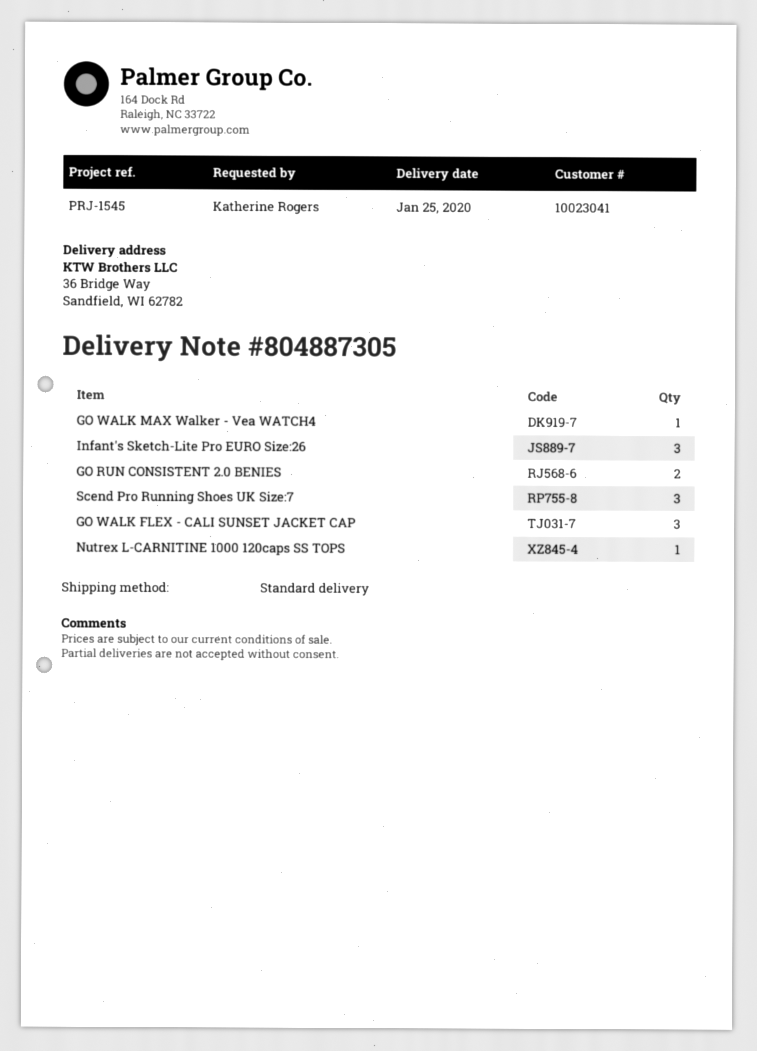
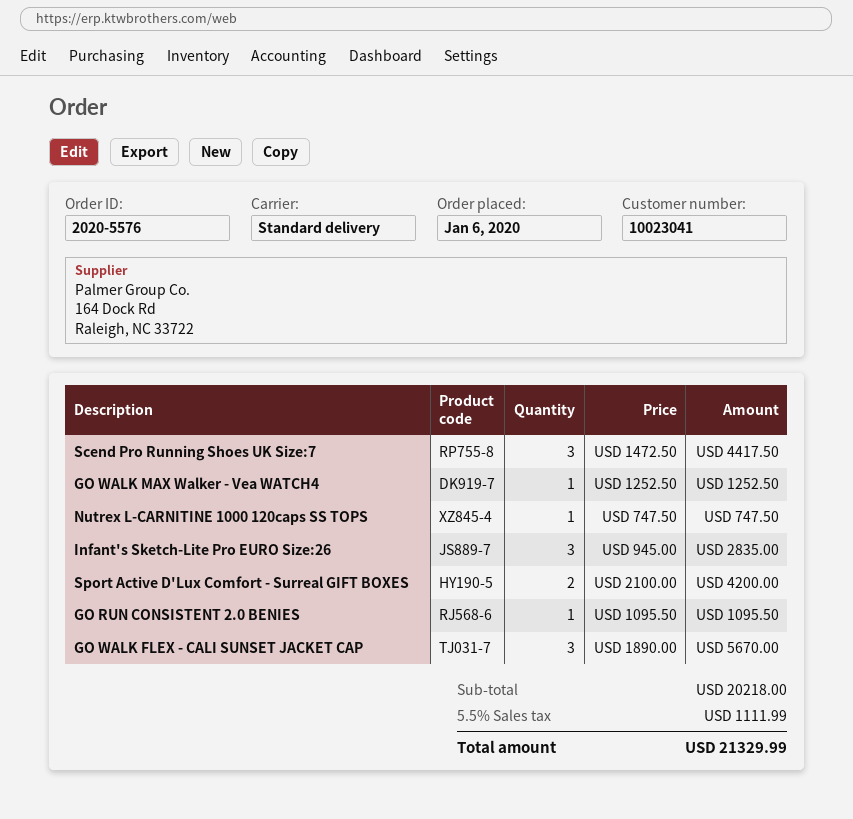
GO RUN CONSISTENT 2.0 BENIES: 2 -> 1
Sport Active D'Lux Comfort - Surreal GIFT BOXES: none -> 2

